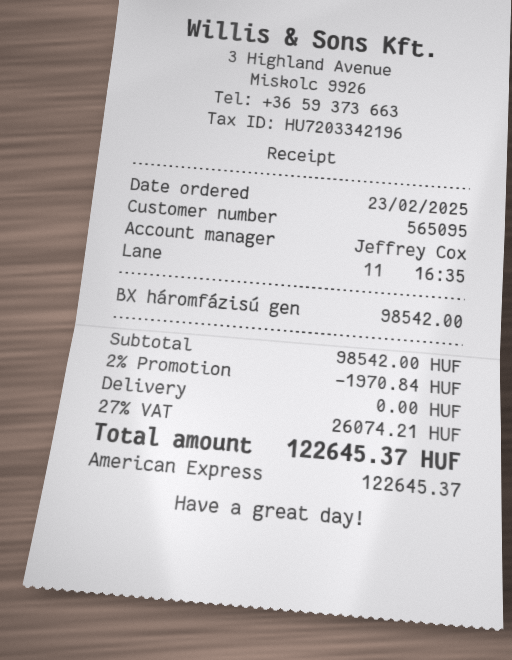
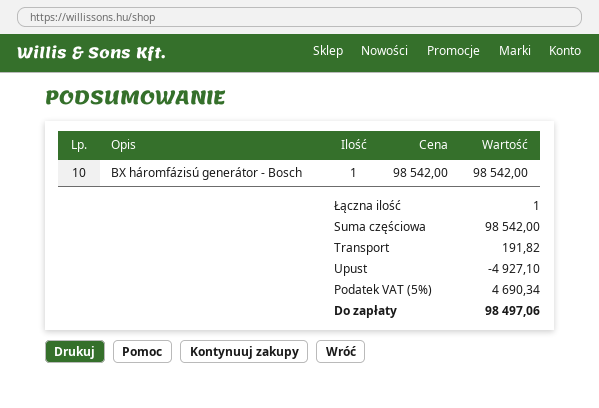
discount: 1970.84 -> 4927.10
shipping: 0.00 -> 191.82
tax: 27% = 26074.21 -> 5% = 4690.34
total: 122645.37 -> 98497.06

